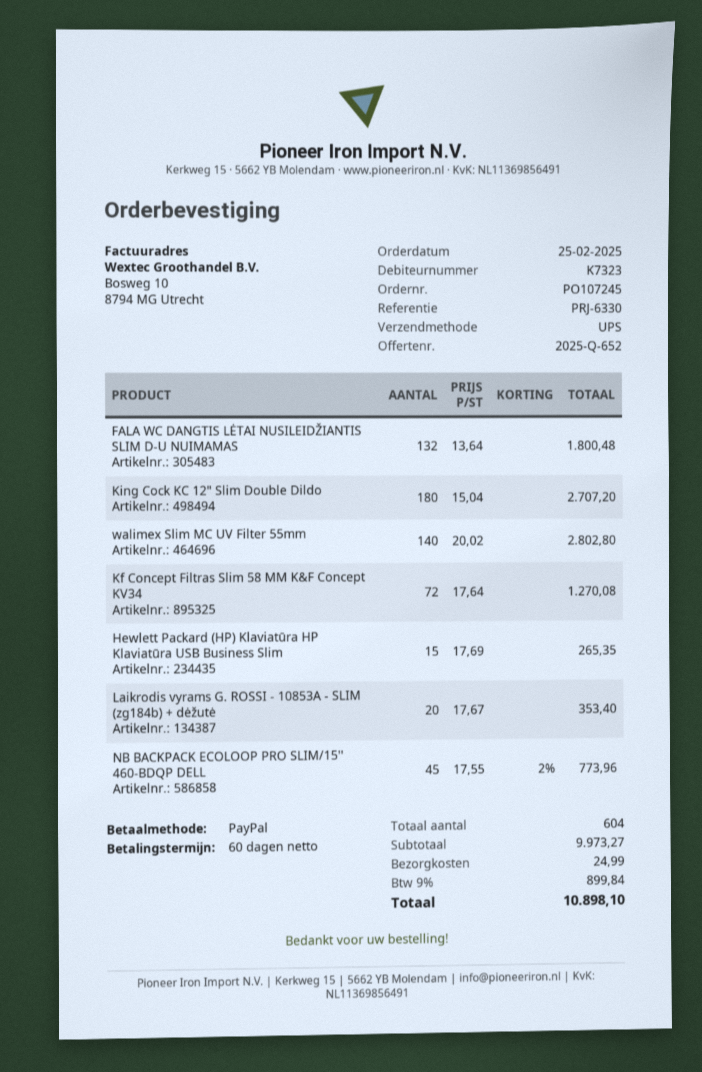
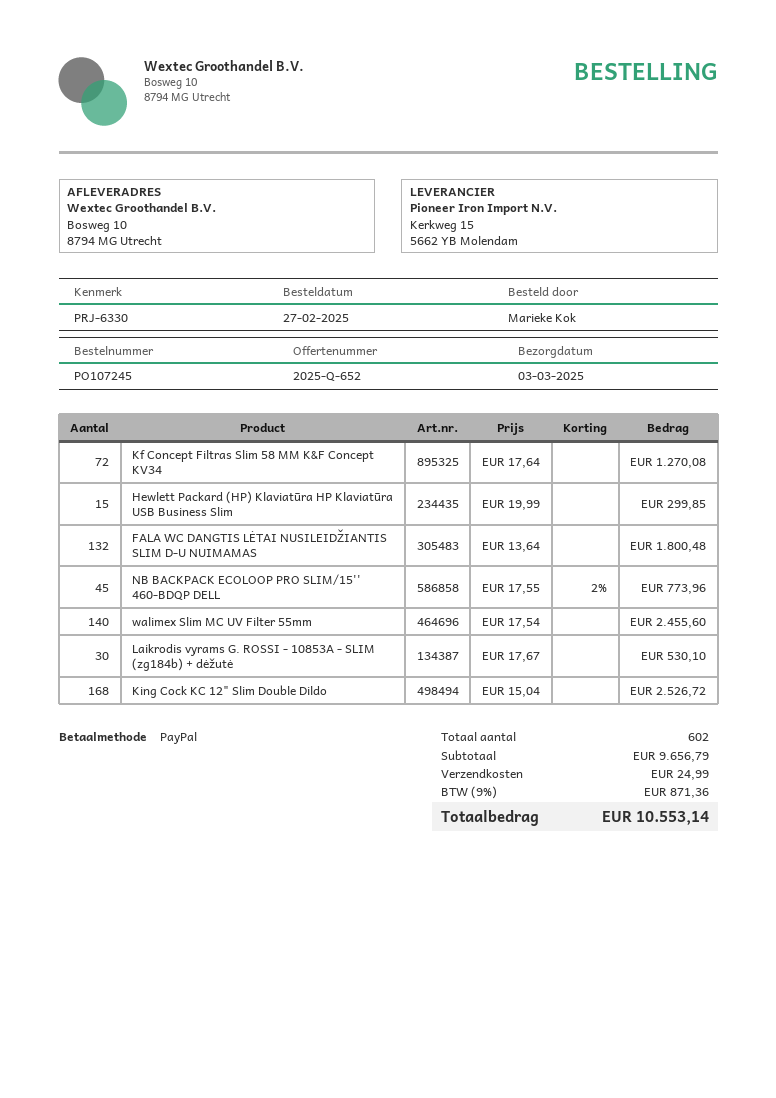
order date: 2025-02-25 -> 2025-02-27
King Cock KC 12" Slim Double Dildo: 180 x 15.04 = 2707.20 -> 168 x 15.04 = 2526.72
walimex Slim MC UV Filter 55mm: 140 x 20.02 = 2802.80 -> 140 x 17.54 = 2455.60
Hewlett Packard (HP) Klaviatūra HP Klaviatūra USB Business Slim: 15 x 17.69 = 265.35 -> 15 x 19.99 = 299.85
Laikrodis vyrams G. ROSSI - 10853A - SLIM (zg184b) + dėžutė: 20 x 17.67 = 353.40 -> 30 x 17.67 = 530.10
total quantity: 604 -> 602
subtotal: 9973.27 -> 9656.79
tax: 9% = 899.84 -> 9% = 871.36
total: 10898.10 -> 10553.14

